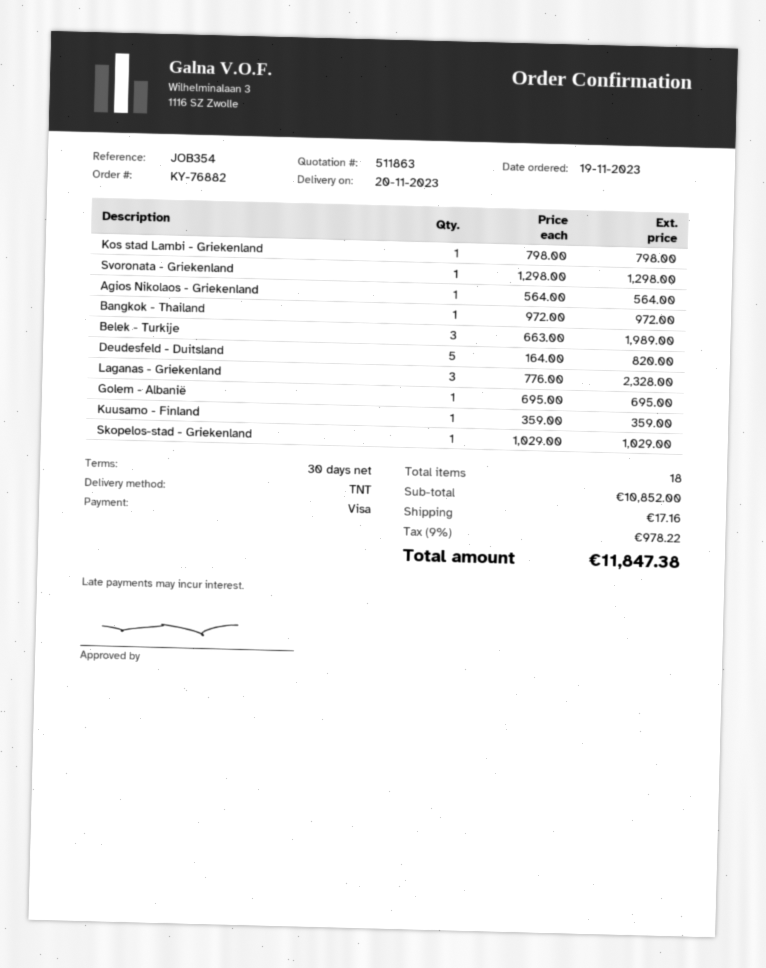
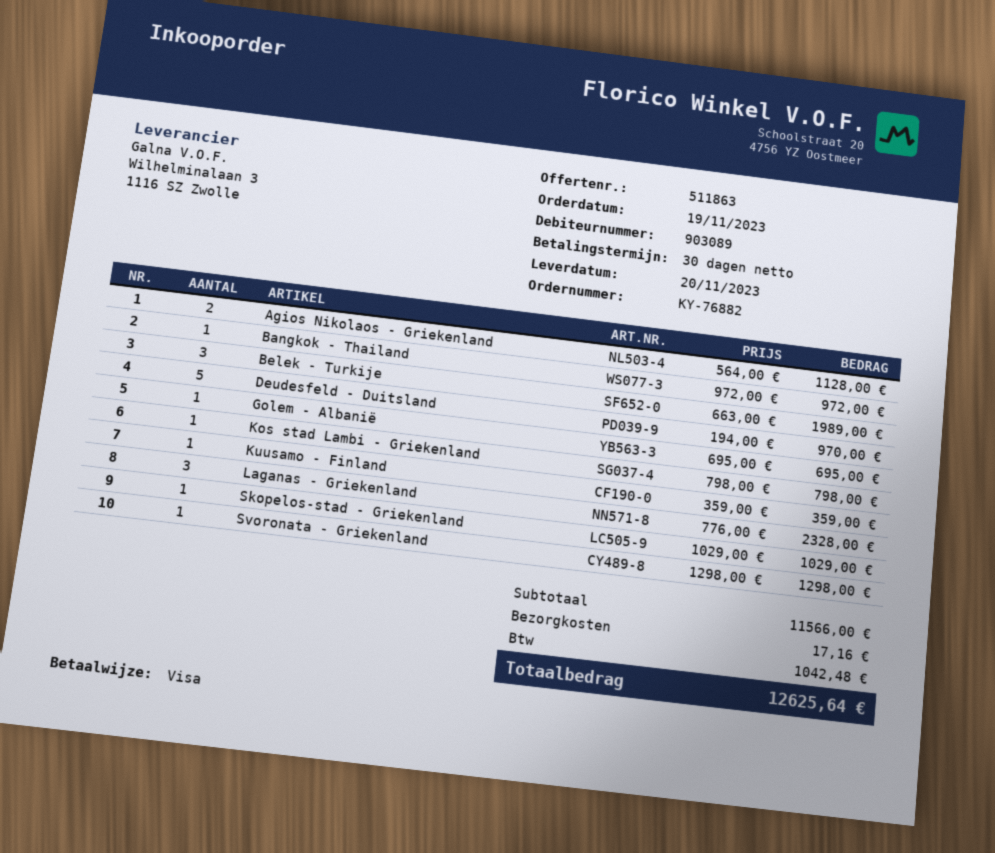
Agios Nikolaos - Griekenland: 1 x 564.00 = 564.00 -> 2 x 564.00 = 1128.00
Deudesfeld - Duitsland: 5 x 164.00 = 820.00 -> 5 x 194.00 = 970.00
subtotal: 10852.00 -> 11566.00
tax: 978.22 -> 1042.48
total: 11847.38 -> 12625.64

